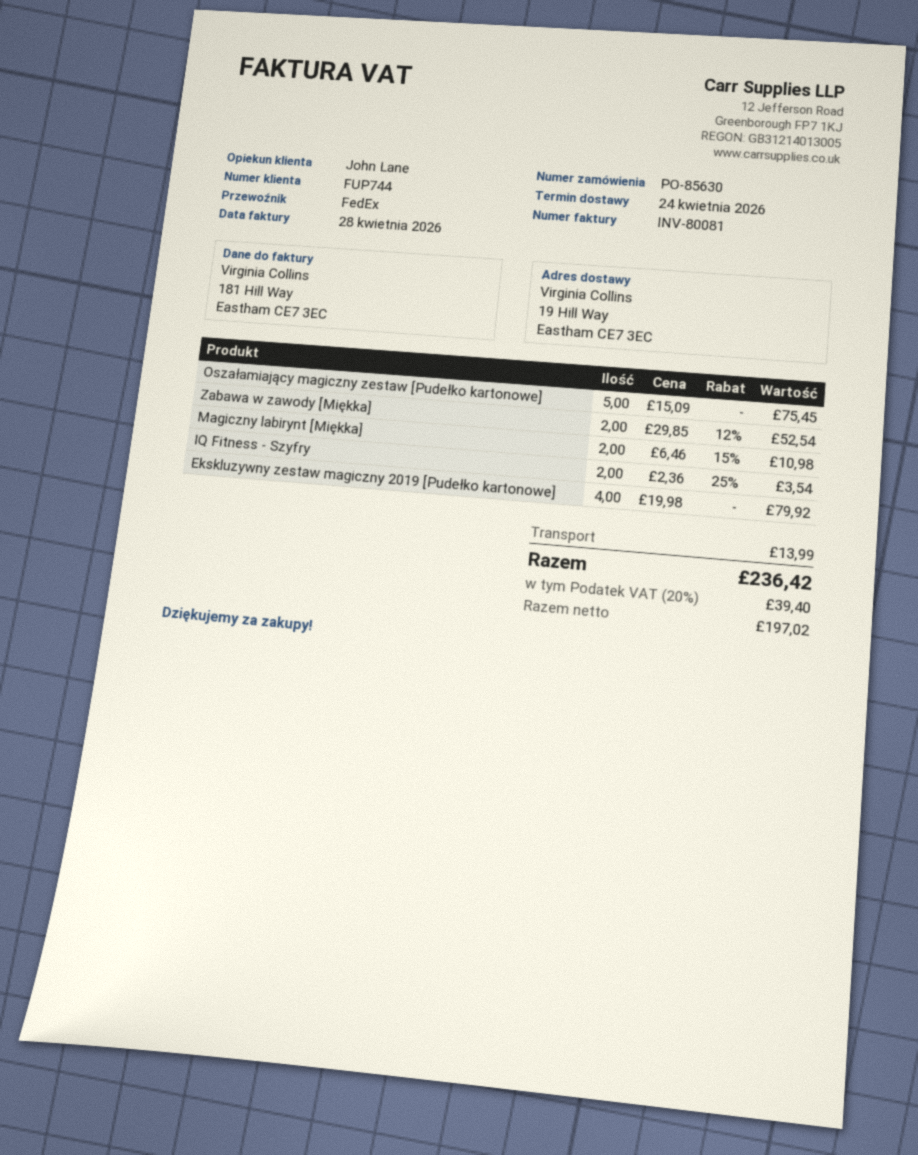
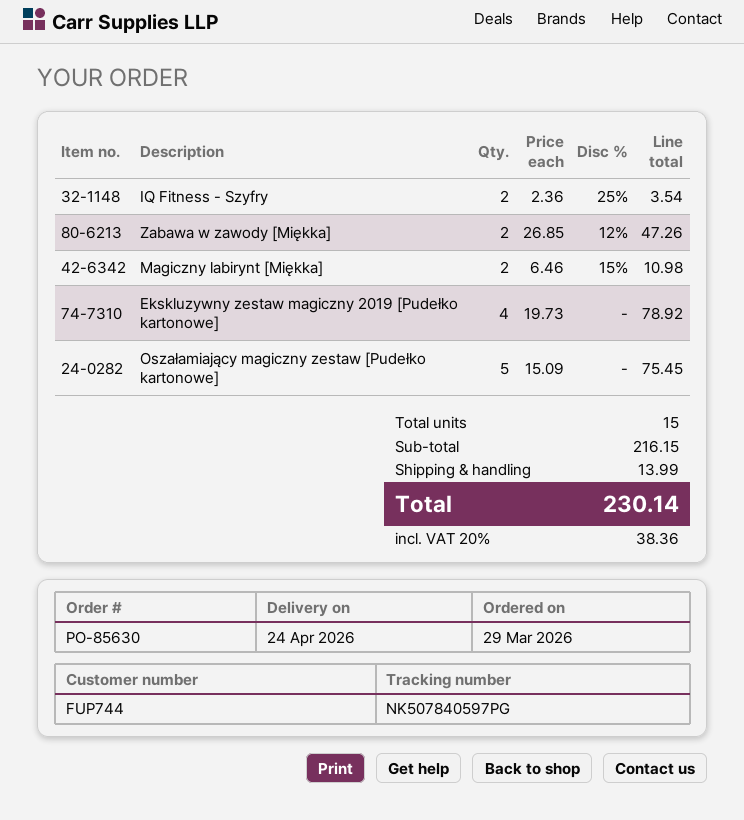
Zabawa w zawody [Miękka]: 2 x 29.85 - 12% = 52.54 -> 2 x 26.85 - 12% = 47.26
Ekskluzywny zestaw magiczny 2019 [Pudełko kartonowe]: 4 x 19.98 = 79.92 -> 4 x 19.73 = 78.92
tax: 20% = 39.40 -> 20% = 38.36
total: 236.42 -> 230.14

